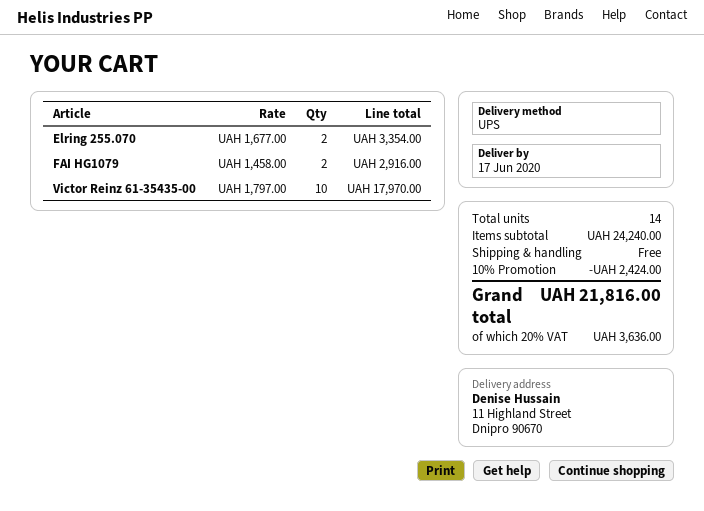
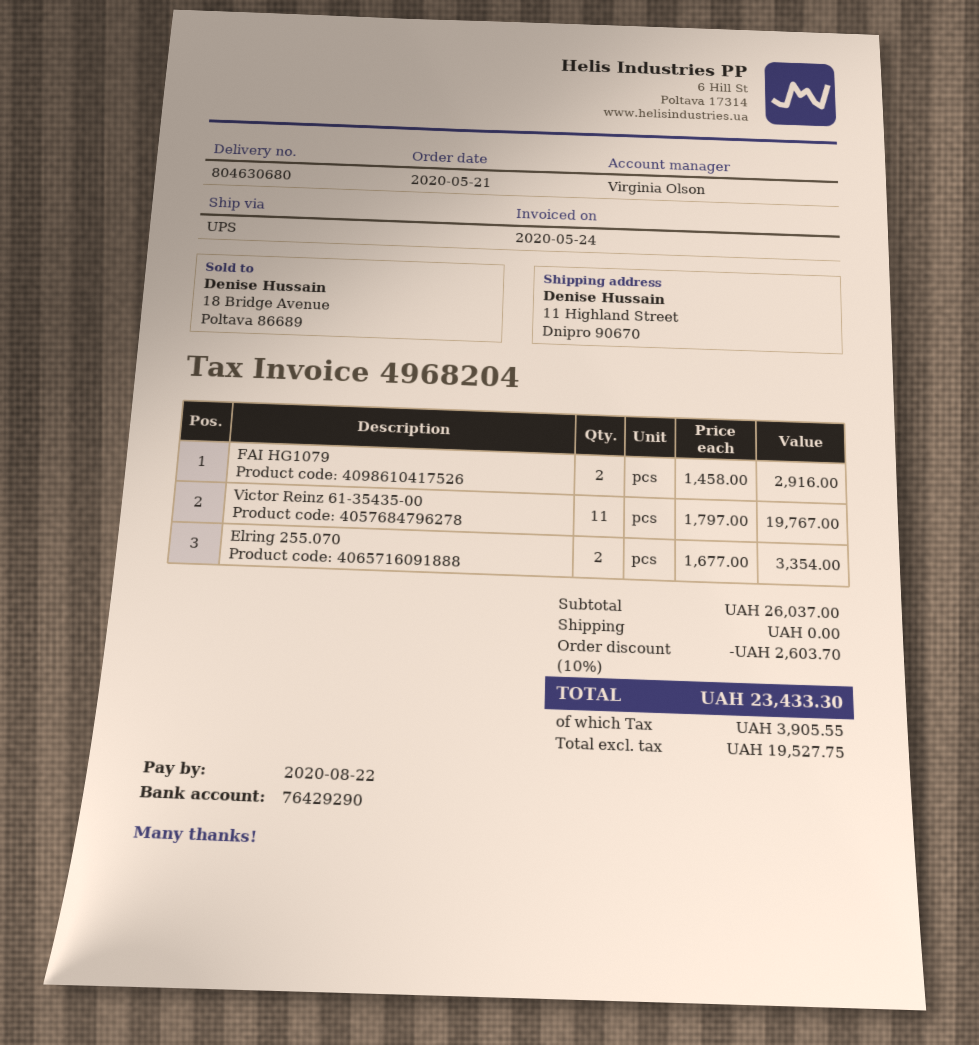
Victor Reinz 61-35435-00: 10 x 1797.00 = 17970.00 -> 11 x 1797.00 = 19767.00
subtotal: 24240.00 -> 26037.00
discount: 10% = 2424.00 -> 10% = 2603.70
tax: 3636.00 -> 3905.55
total: 21816.00 -> 23433.30

